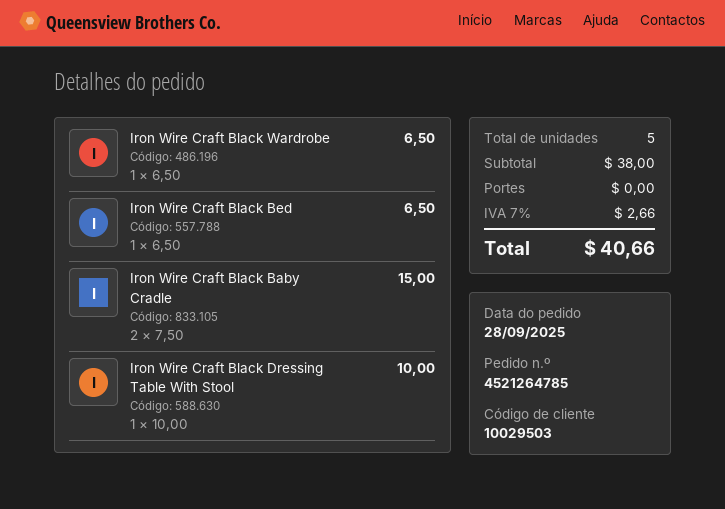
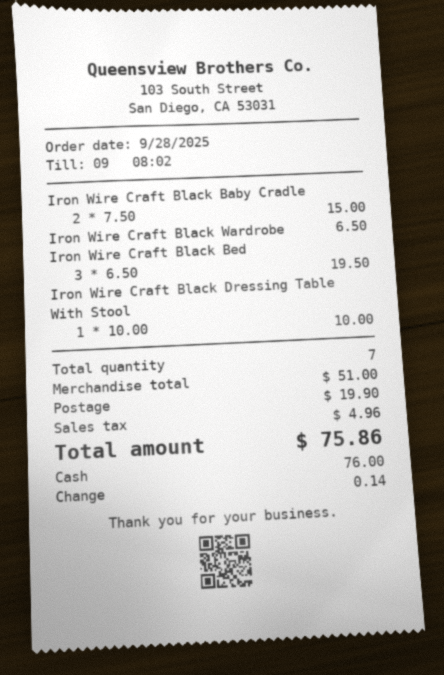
Iron Wire Craft Black Bed: 1 x 6.50 = 6.50 -> 3 x 6.50 = 19.50
total quantity: 5 -> 7
subtotal: 38.00 -> 51.00
shipping: 0.00 -> 19.90
tax: 2.66 -> 4.96
total: 40.66 -> 75.86

